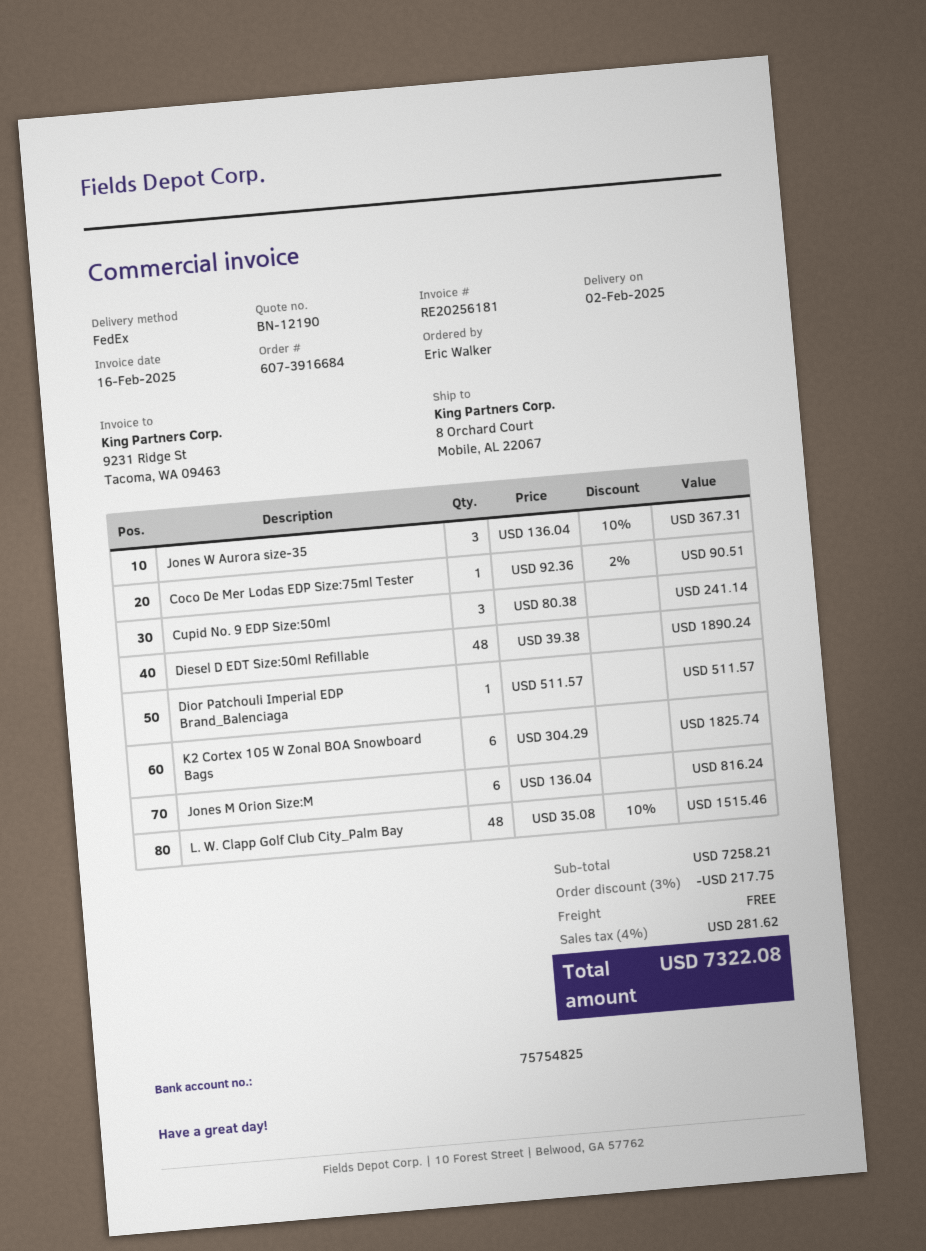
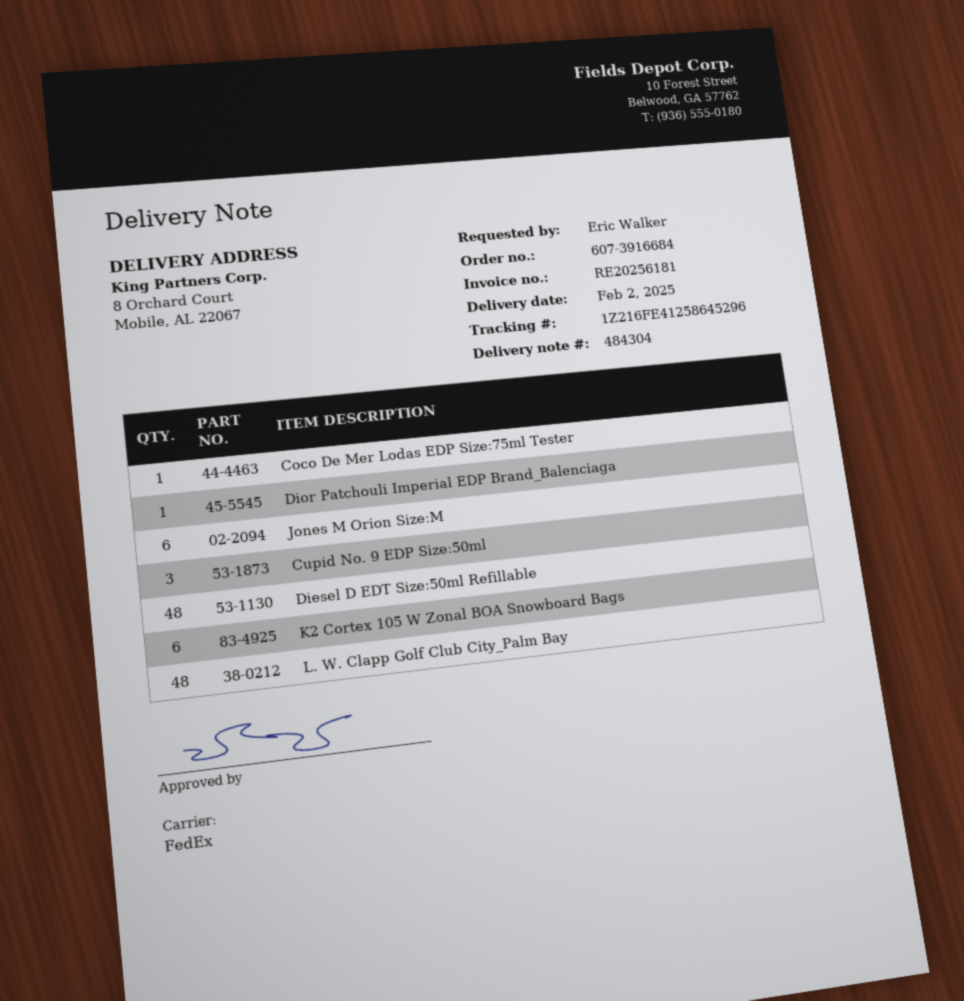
Jones W Aurora size-35: 3 -> none

